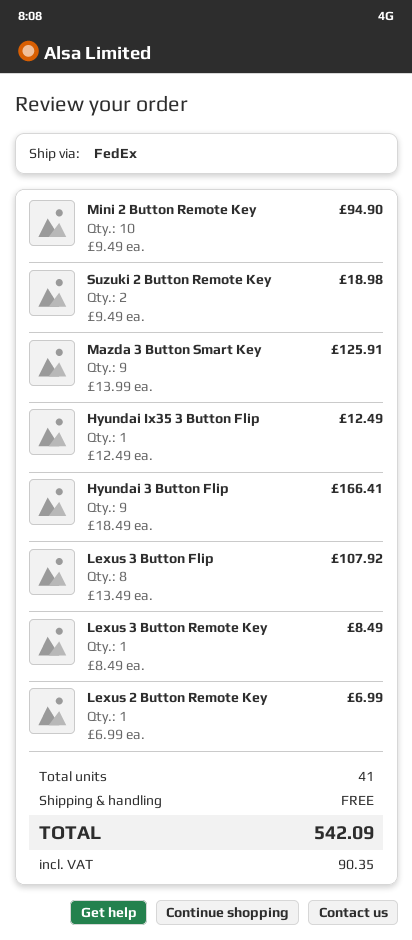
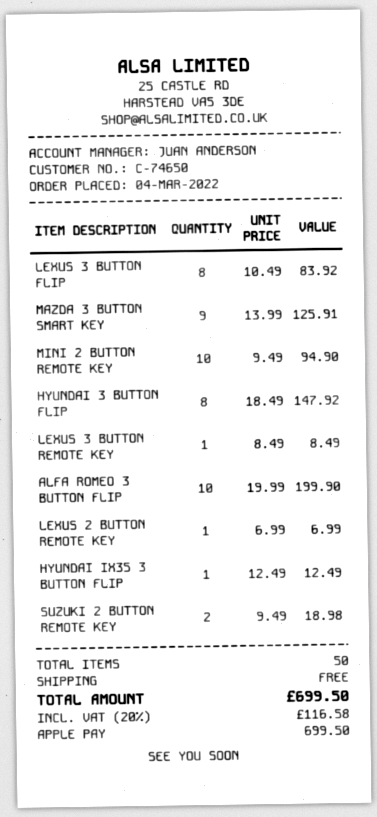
Hyundai 3 Button Flip: 9 x 18.49 = 166.41 -> 8 x 18.49 = 147.92
Lexus 3 Button Flip: 8 x 13.49 = 107.92 -> 8 x 10.49 = 83.92
ALFA ROMEO 3 BUTTON FLIP: none -> 10 x 19.99 = 199.90
total quantity: 41 -> 50
tax: 90.35 -> 116.58
total: 542.09 -> 699.50

